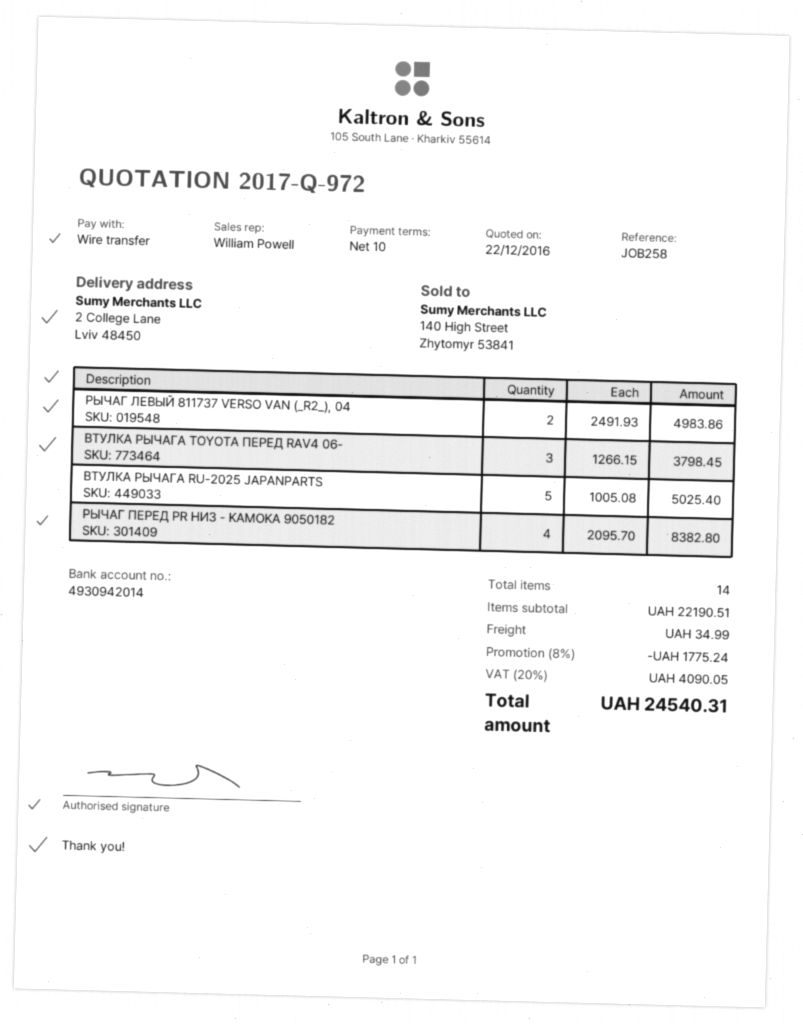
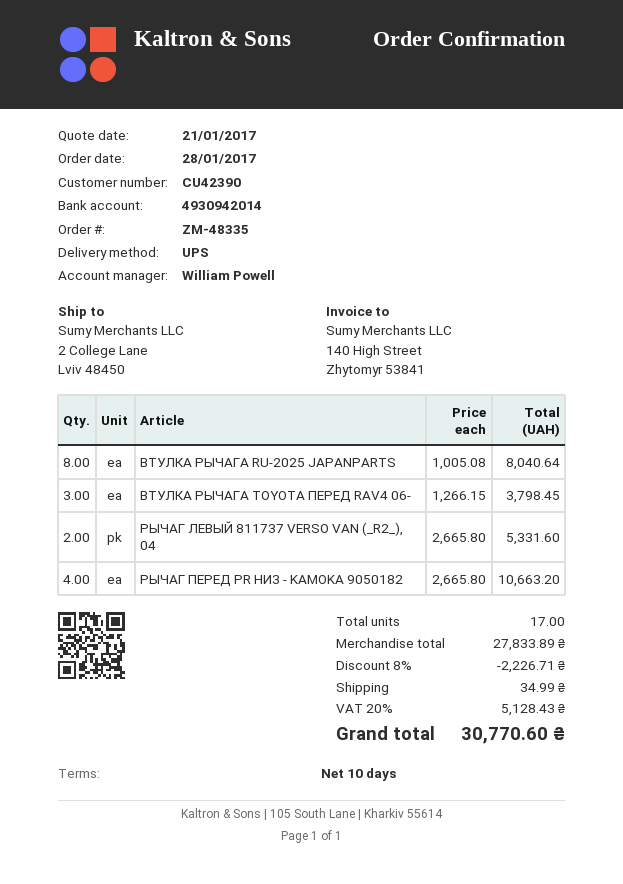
quote date: 2016-12-22 -> 2017-01-21
РЫЧАГ ЛЕВЫЙ 811737 VERSO VAN (_R2_), 04: 2 x 2491.93 = 4983.86 -> 2 x 2665.80 = 5331.60
ВТУЛКА РЫЧАГА RU-2025 JAPANPARTS: 5 x 1005.08 = 5025.40 -> 8 x 1005.08 = 8040.64
РЫЧАГ ПЕРЕД PR НИЗ - KAMOKA 9050182: 4 x 2095.70 = 8382.80 -> 4 x 2665.80 = 10663.20
total quantity: 14 -> 17
subtotal: 22190.51 -> 27833.89
discount: 8% = 1775.24 -> 8% = 2226.71
tax: 20% = 4090.05 -> 20% = 5128.43
total: 24540.31 -> 30770.60

